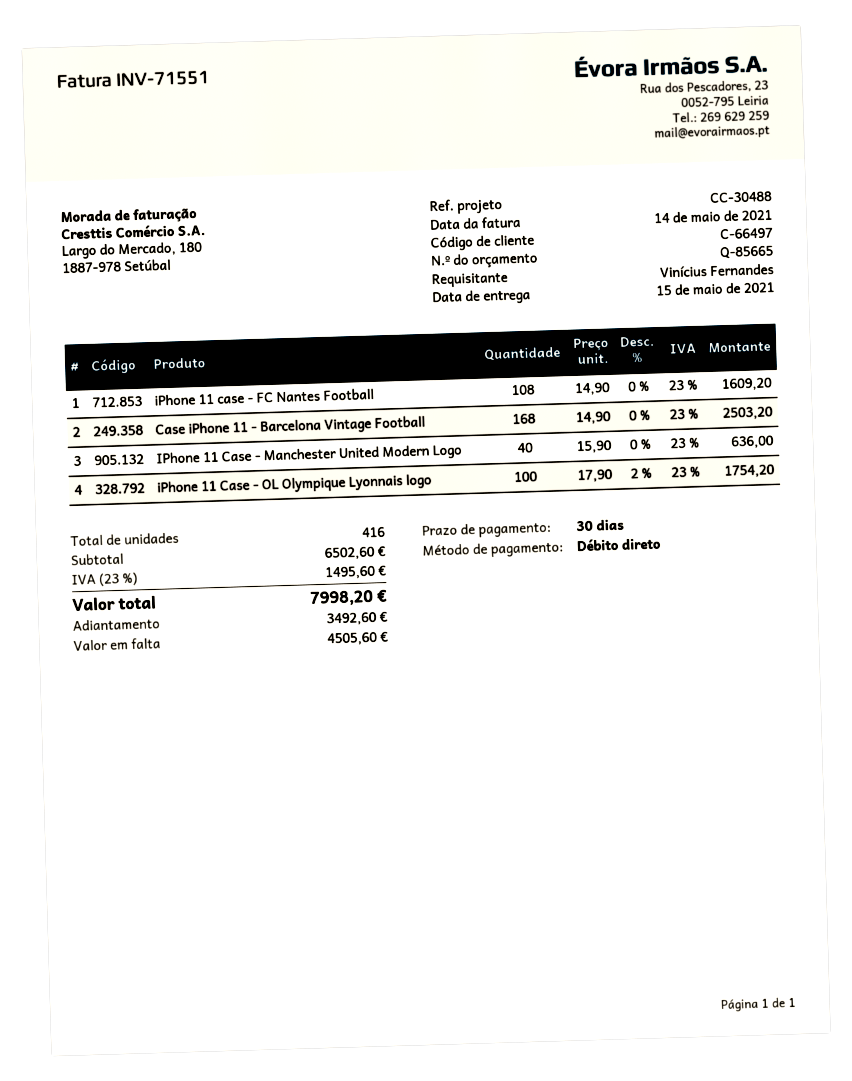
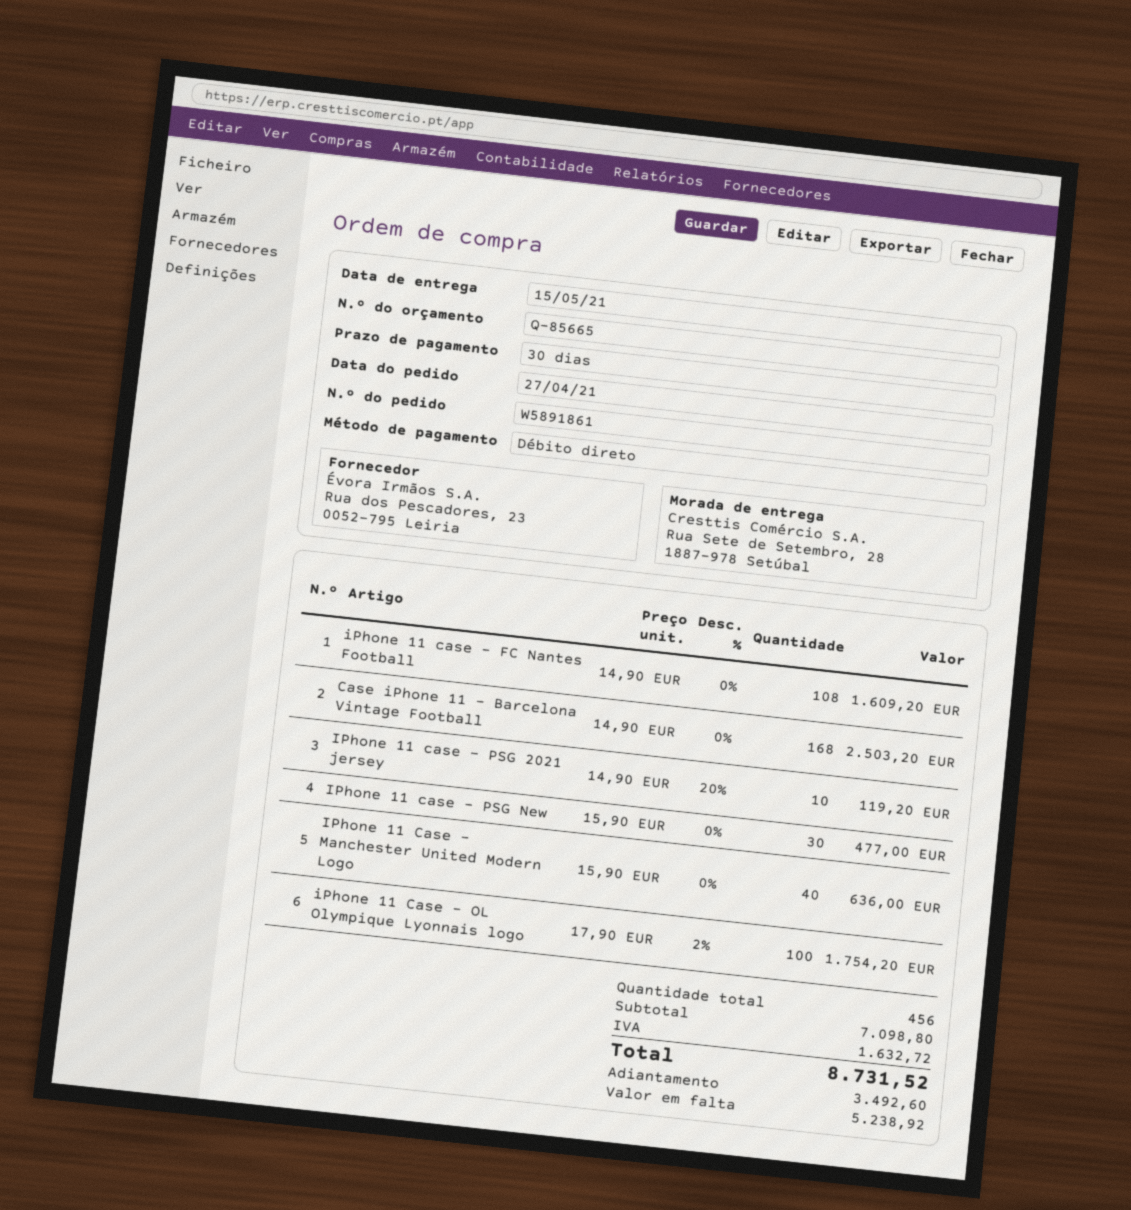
IPhone 11 case - PSG 2021 jersey: none -> 10 x 14.90 - 20% = 119.20
IPhone 11 case - PSG New: none -> 30 x 15.90 = 477.00
total quantity: 416 -> 456
subtotal: 6502.60 -> 7098.80
tax: 1495.60 -> 1632.72
total: 7998.20 -> 8731.52
balance: 4505.60 -> 5238.92

